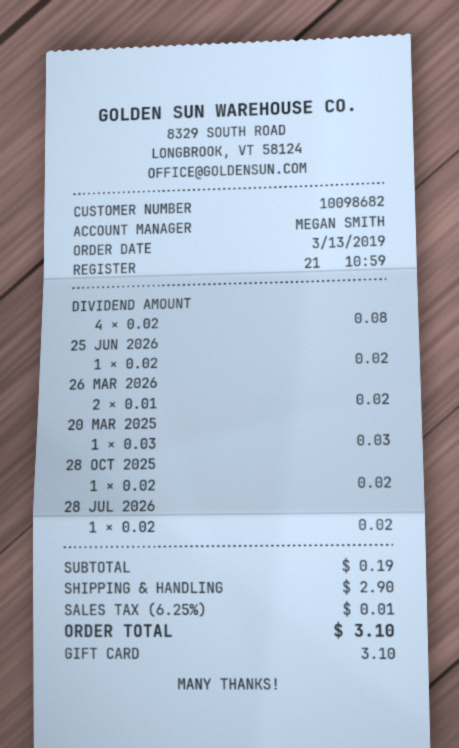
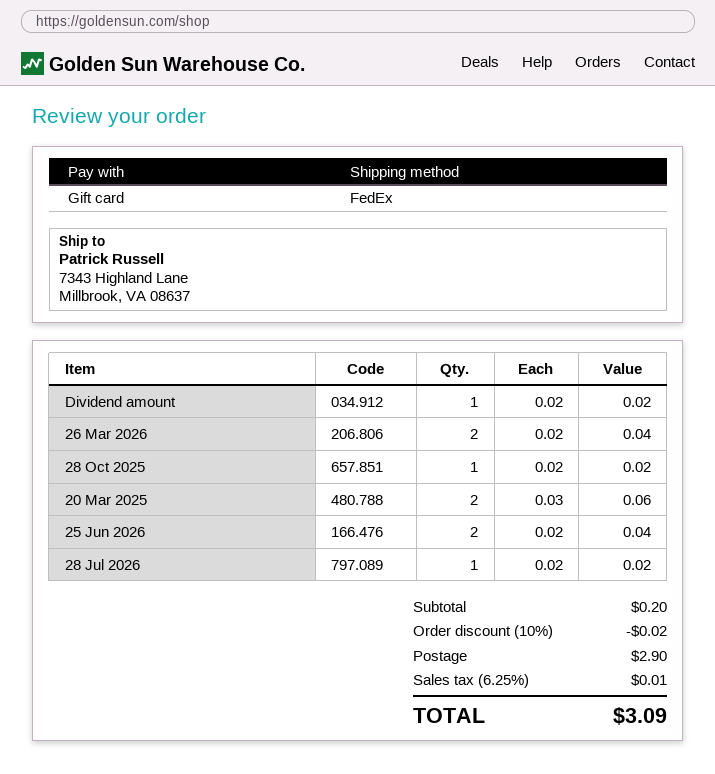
DIVIDEND AMOUNT: 4 x 0.02 = 0.08 -> 1 x 0.02 = 0.02
25 JUN 2026: 1 x 0.02 = 0.02 -> 2 x 0.02 = 0.04
26 MAR 2026: 2 x 0.01 = 0.02 -> 2 x 0.02 = 0.04
20 MAR 2025: 1 x 0.03 = 0.03 -> 2 x 0.03 = 0.06
subtotal: 0.19 -> 0.20
discount: none -> 10% = 0.02
total: 3.10 -> 3.09

